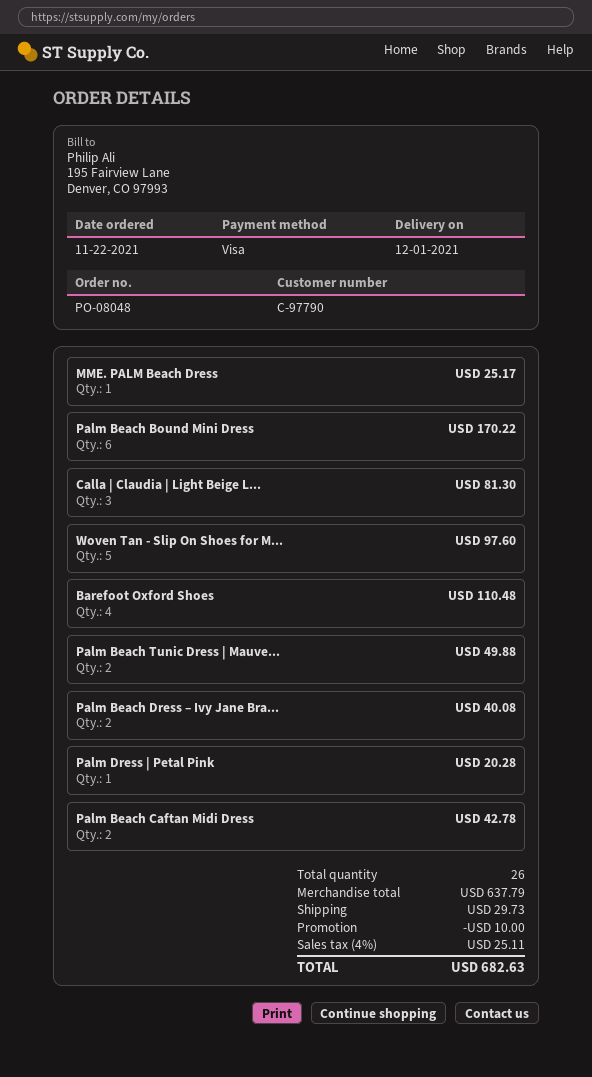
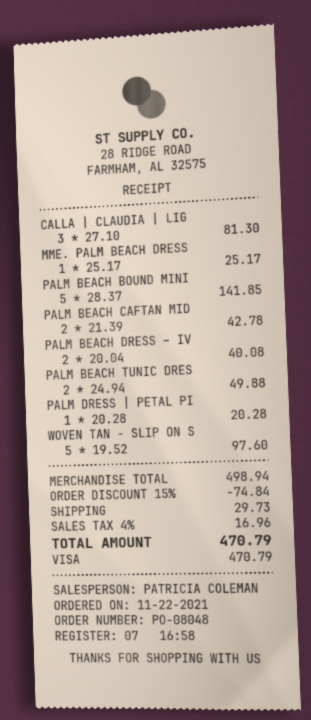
Palm Beach Bound Mini Dress: 6 for 170.22 -> 5 for 141.85
Barefoot Oxford Shoes: 4 for 110.48 -> none
subtotal: 637.79 -> 498.94
discount: 10.00 -> 74.84
tax: 4% = 25.11 -> 4% = 16.96
total: 682.63 -> 470.79

